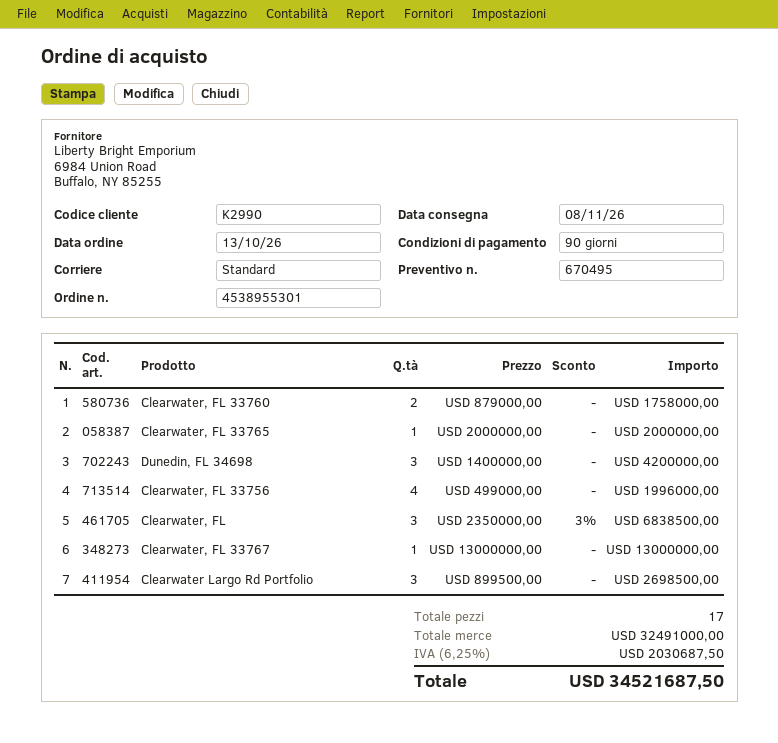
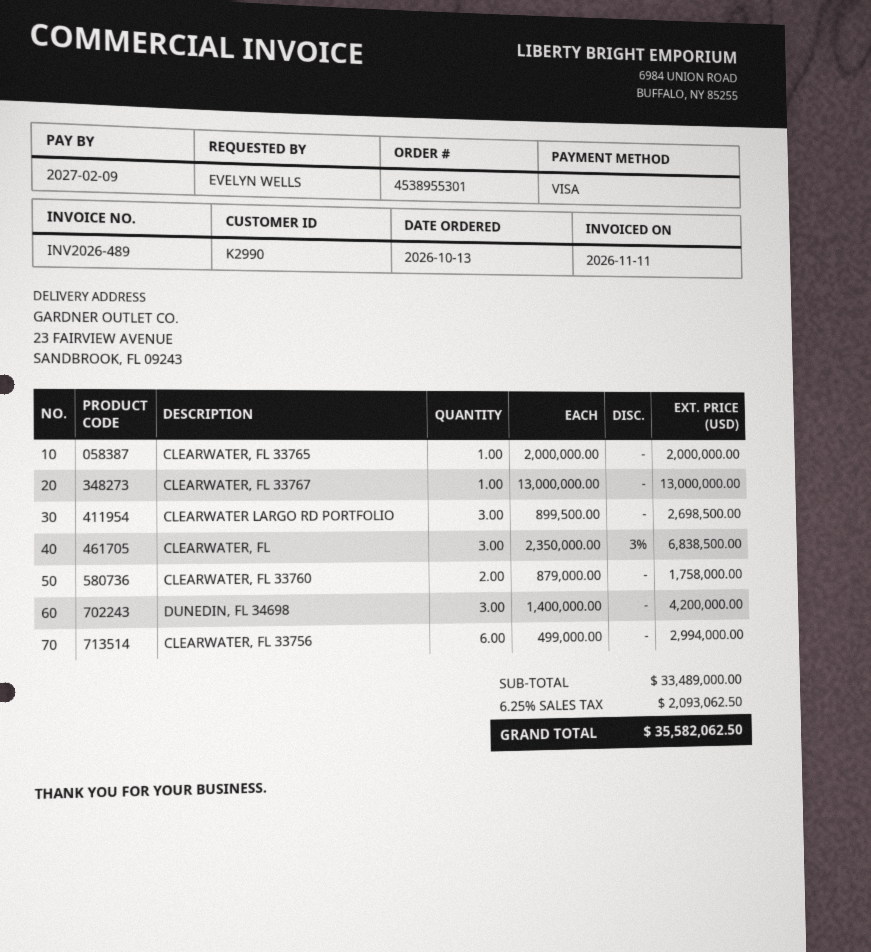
Clearwater, FL 33756: 4 x 499000.00 = 1996000.00 -> 6 x 499000.00 = 2994000.00
subtotal: 32491000.00 -> 33489000.00
tax: 6.25% = 2030687.50 -> 6.25% = 2093062.50
total: 34521687.50 -> 35582062.50

